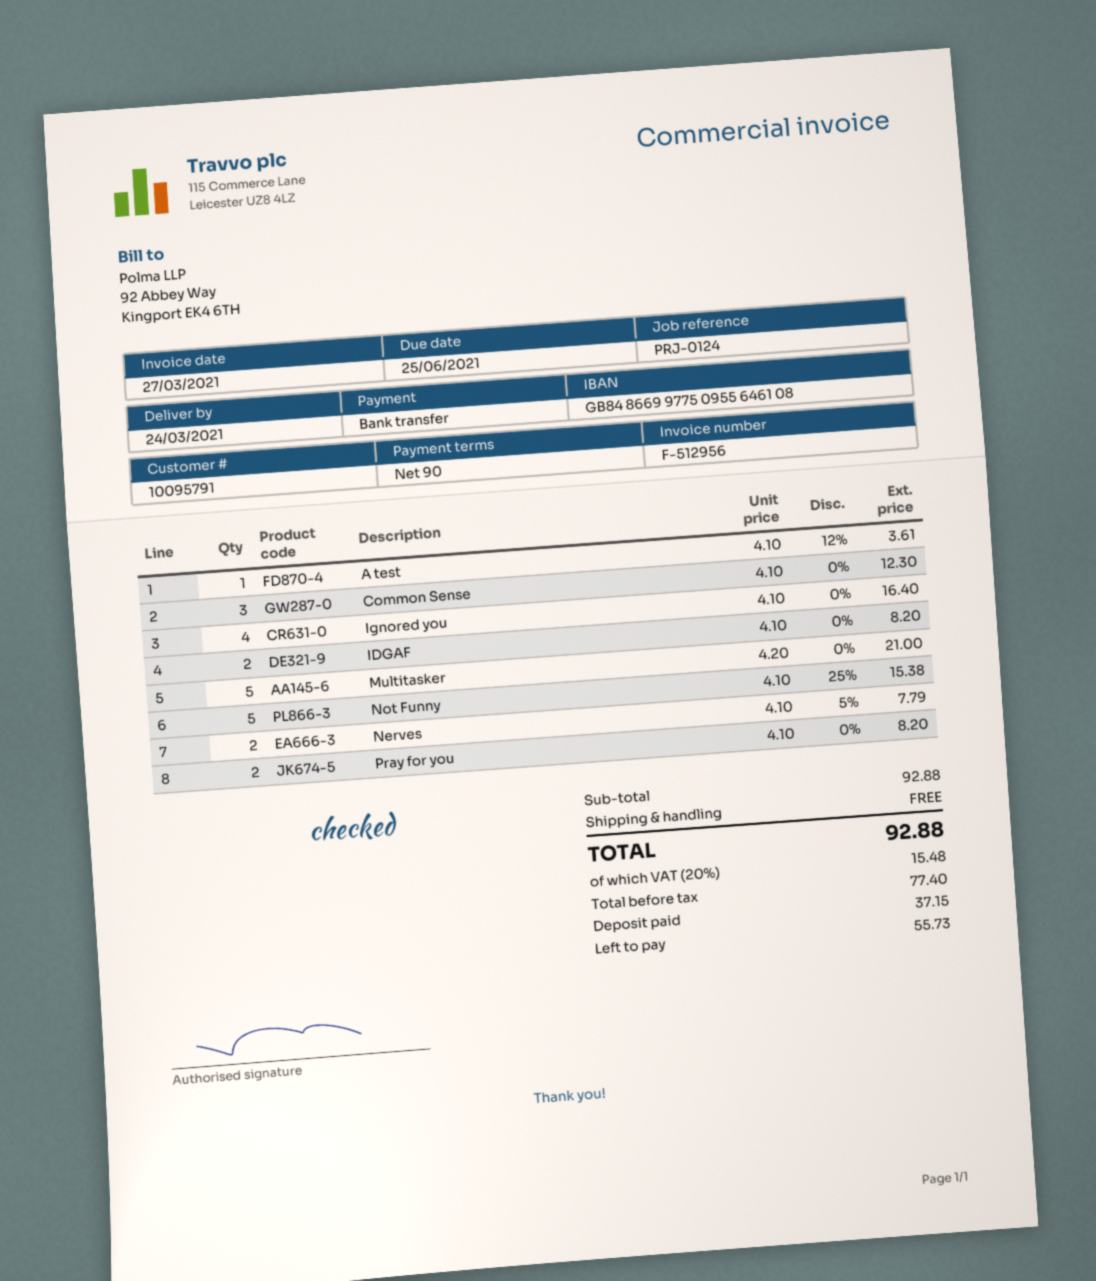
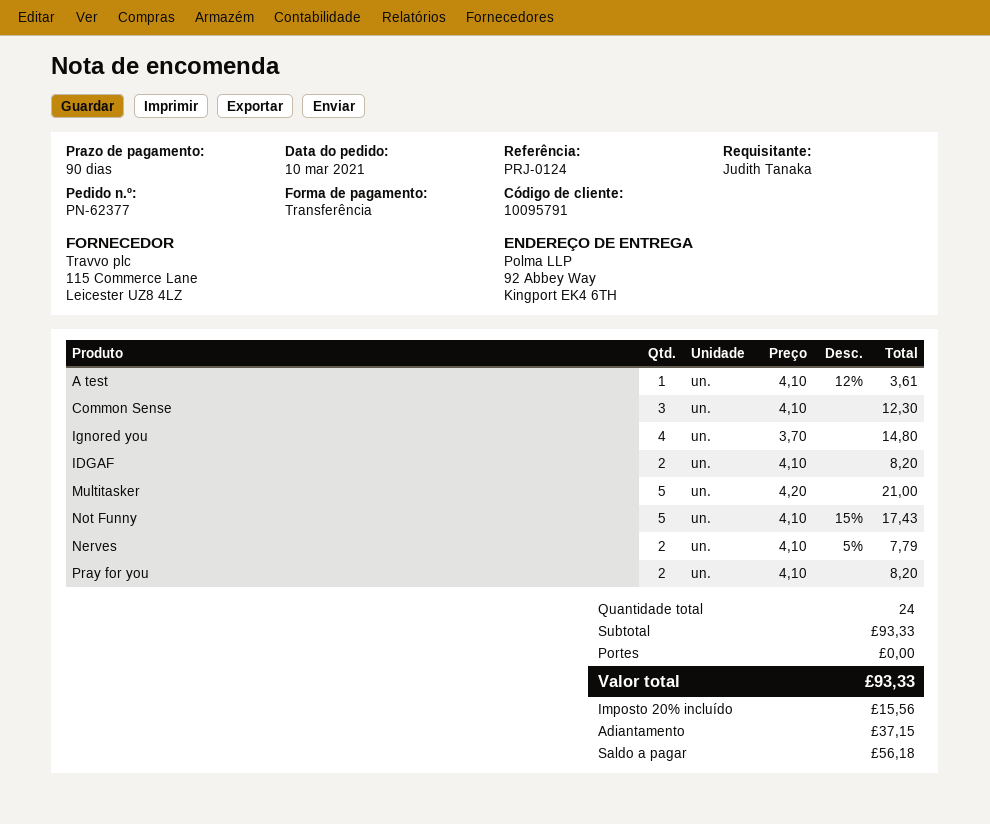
Ignored you: 4 x 4.10 = 16.40 -> 4 x 3.70 = 14.80
Not Funny: 5 x 4.10 - 25% = 15.38 -> 5 x 4.10 - 15% = 17.43
subtotal: 92.88 -> 93.33
tax: 20% = 15.48 -> 20% = 15.56
total: 92.88 -> 93.33
balance: 55.73 -> 56.18

